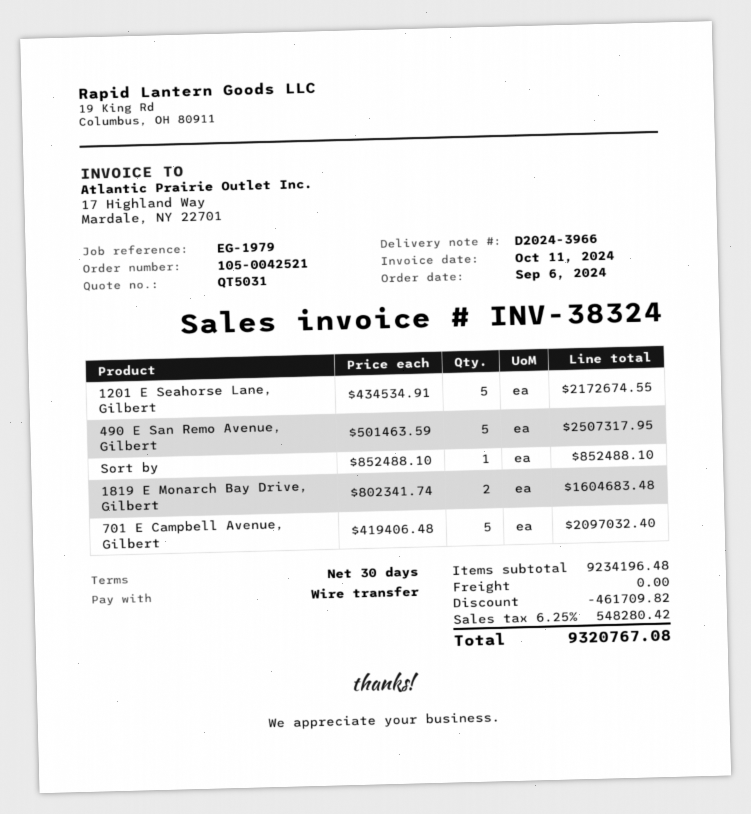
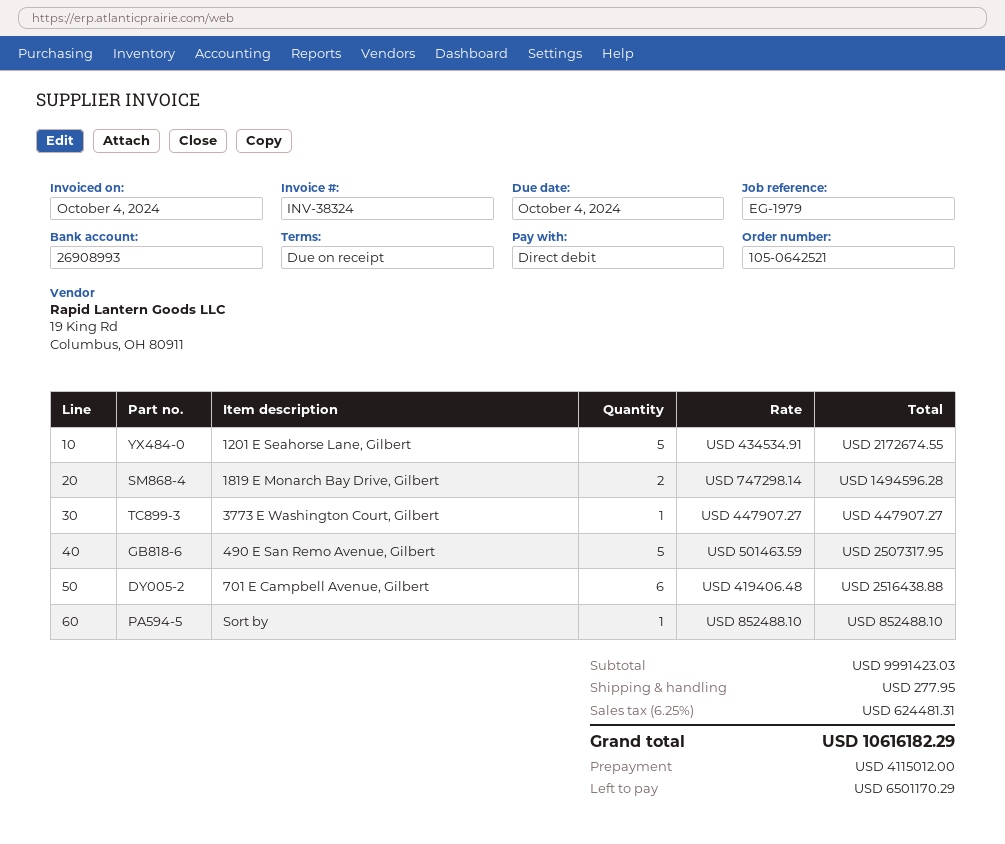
order number: 105-0042521 -> 105-0642521
invoice date: 2024-10-11 -> 2024-10-04
payment terms: 30 days -> on receipt
payment method: bank transfer -> direct debit
1819 E Monarch Bay Drive, Gilbert: 2 x 802341.74 = 1604683.48 -> 2 x 747298.14 = 1494596.28
701 E Campbell Avenue, Gilbert: 5 x 419406.48 = 2097032.40 -> 6 x 419406.48 = 2516438.88
3773 E Washington Court, Gilbert: none -> 1 x 447907.27 = 447907.27
subtotal: 9234196.48 -> 9991423.03
discount: 461709.82 -> none
shipping: 0.00 -> 277.95
tax: 6.25% = 548280.42 -> 6.25% = 624481.31
total: 9320767.08 -> 10616182.29

